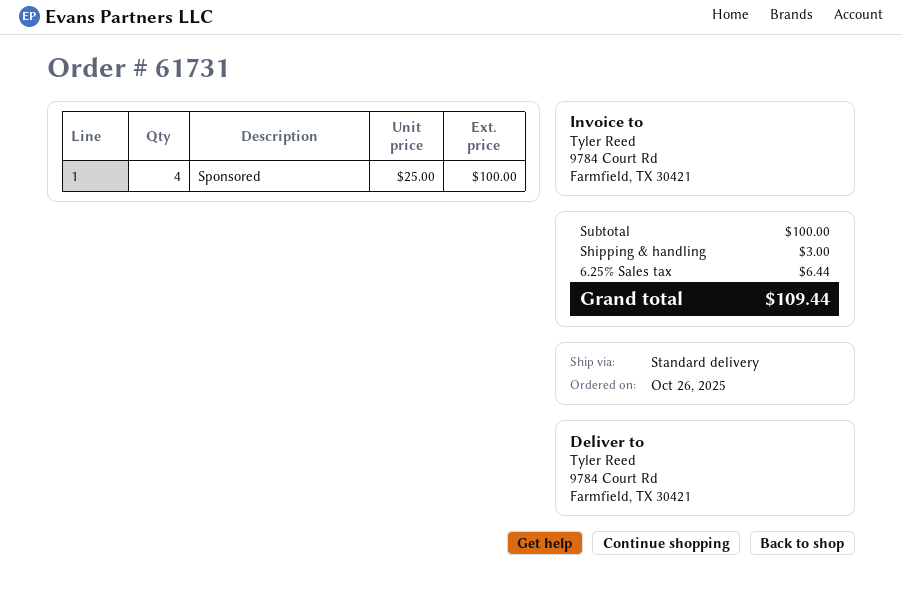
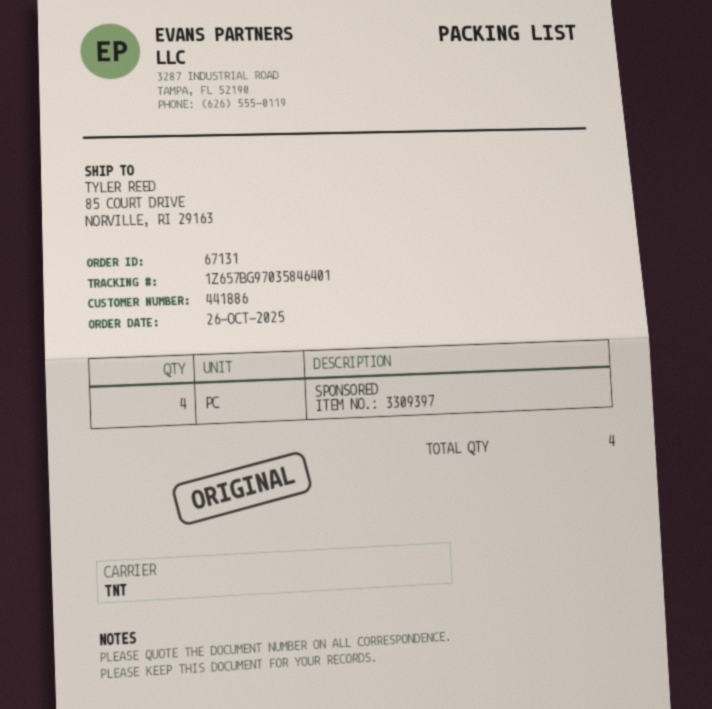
order number: 61731 -> 67131
shipping method: standard -> TNT
ship to: 9784 Court Rd, Farmfield, TX 30421 -> 85 COURT DRIVE, NORVILLE, RI 29163

